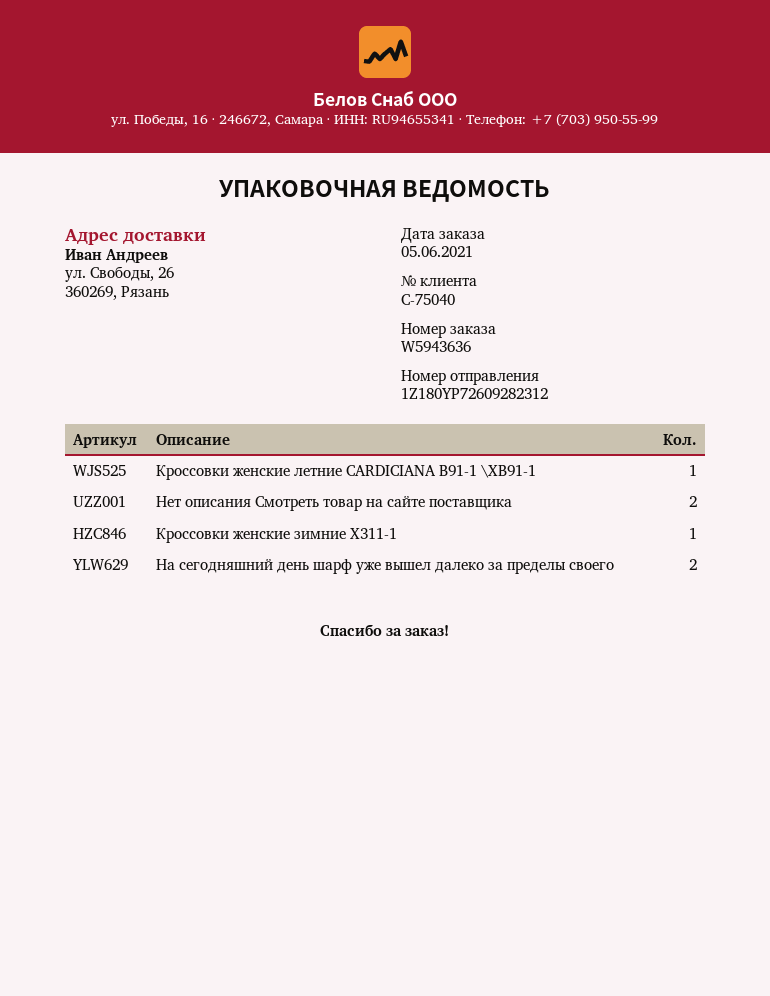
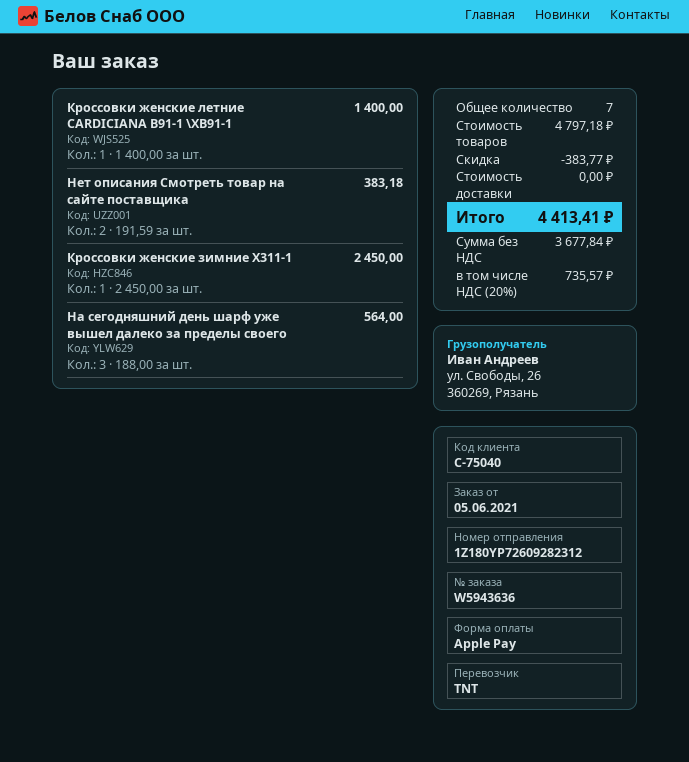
На сегодняшний день шарф уже вышел далеко за пределы своего: 2 -> 3

